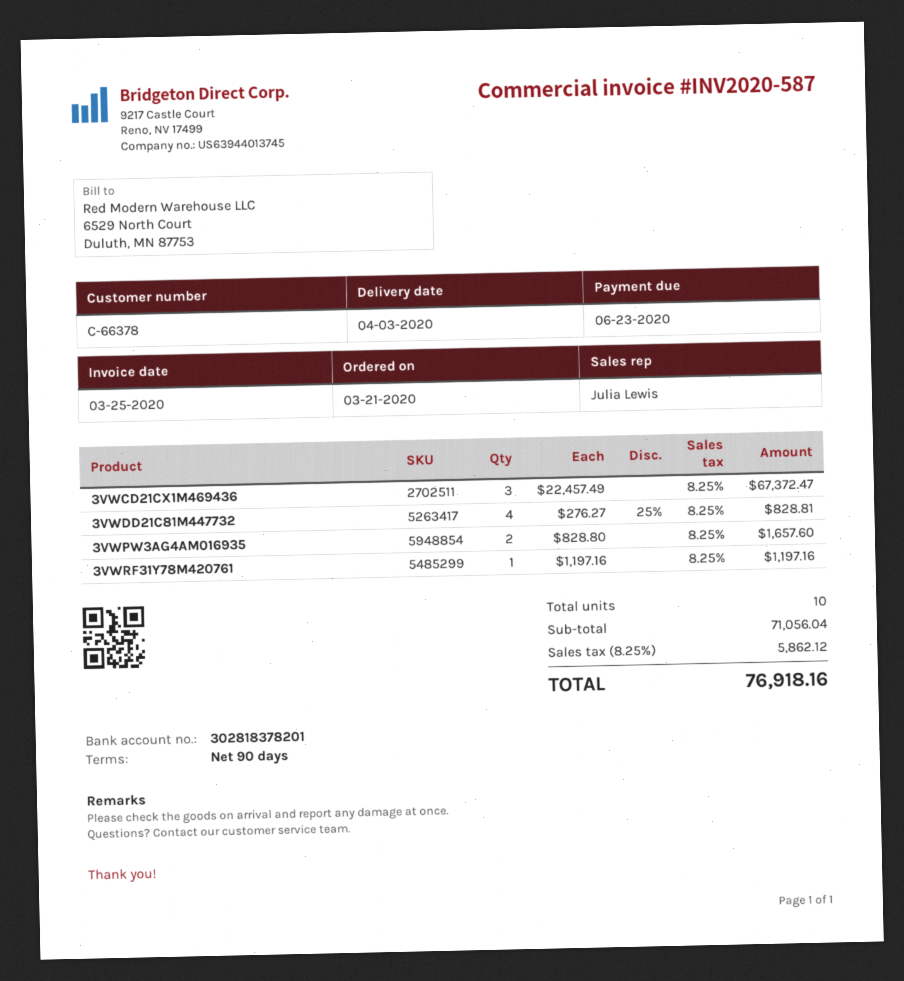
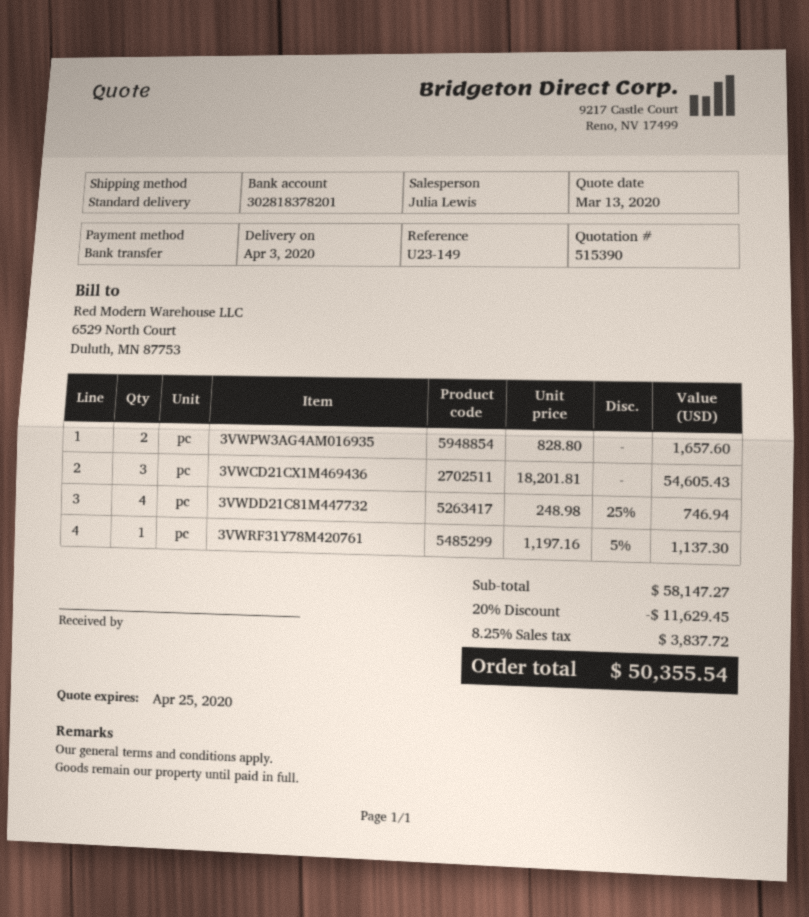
3VWCD21CX1M469436: 3 x 22457.49 = 67372.47 -> 3 x 18201.81 = 54605.43
3VWDD21C81M447732: 4 x 276.27 - 25% = 828.81 -> 4 x 248.98 - 25% = 746.94
3VWRF31Y78M420761: 1 x 1197.16 = 1197.16 -> 1 x 1197.16 - 5% = 1137.30
subtotal: 71056.04 -> 58147.27
discount: none -> 20% = 11629.45
tax: 8.25% = 5862.12 -> 8.25% = 3837.72
total: 76918.16 -> 50355.54

